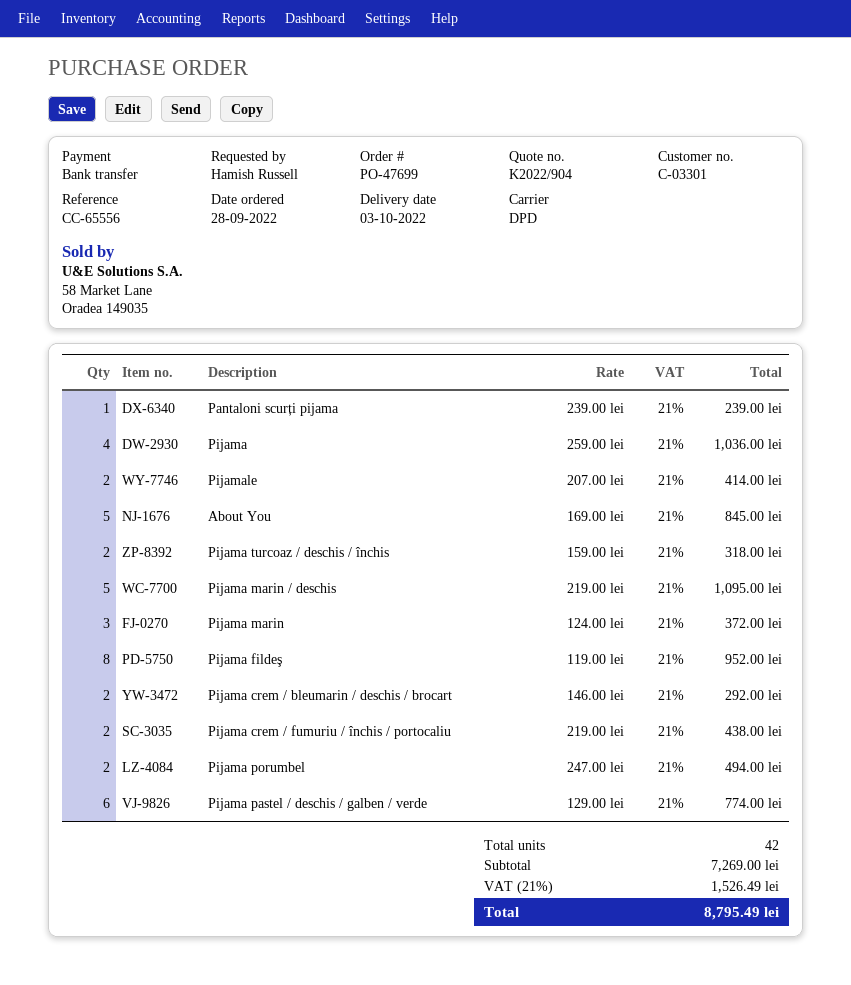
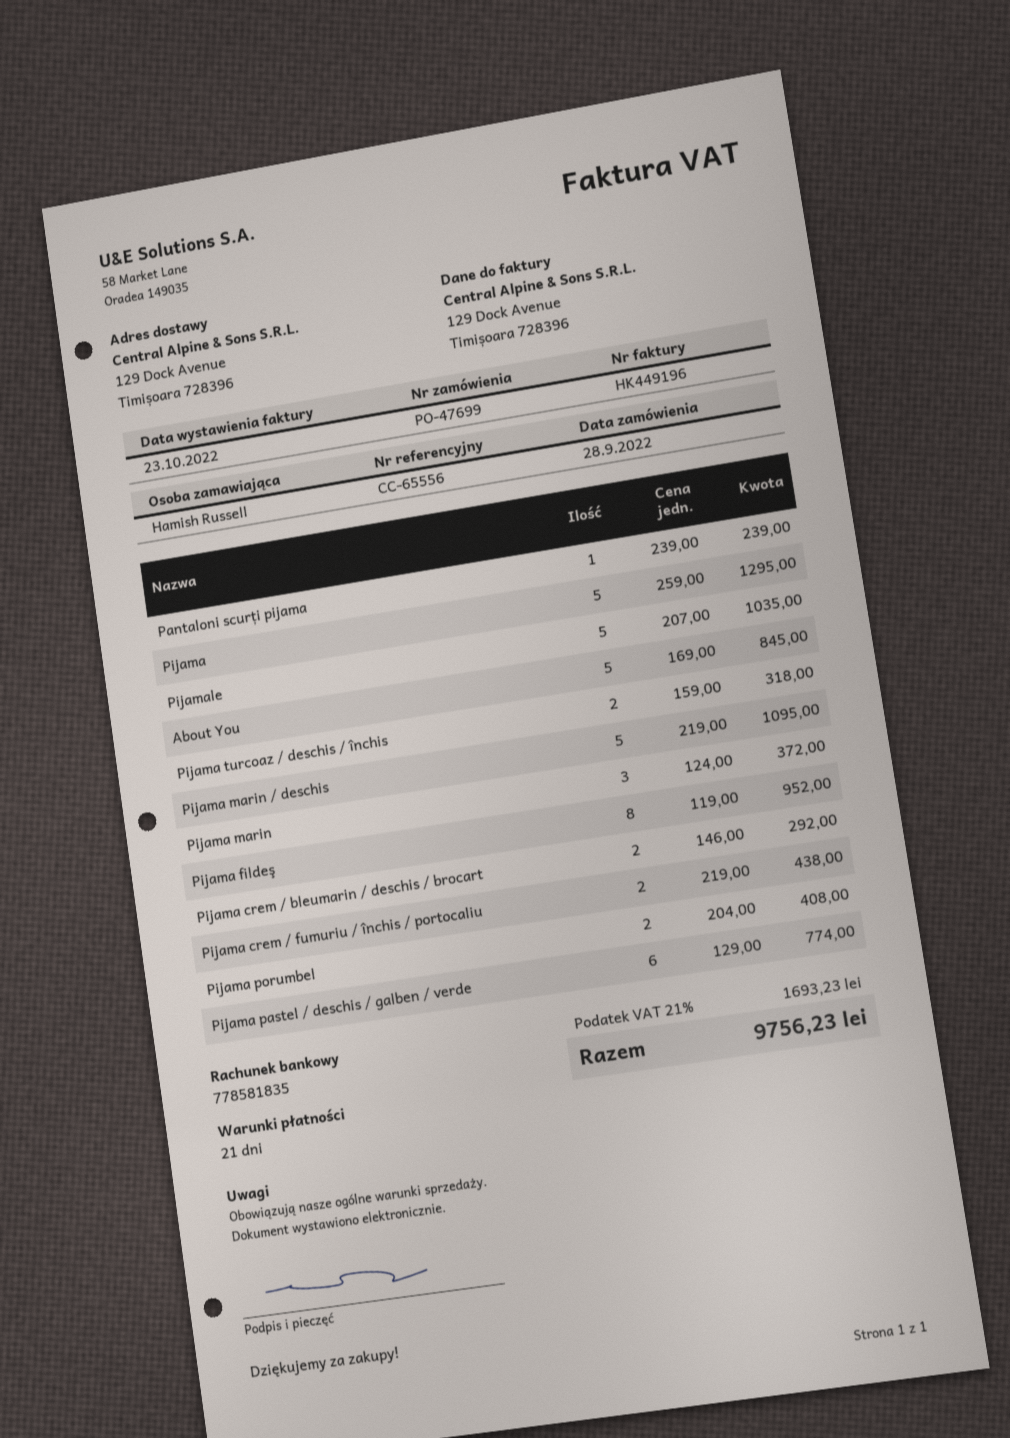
Pijama: 4 x 259.00 = 1036.00 -> 5 x 259.00 = 1295.00
Pijamale: 2 x 207.00 = 414.00 -> 5 x 207.00 = 1035.00
Pijama porumbel: 2 x 247.00 = 494.00 -> 2 x 204.00 = 408.00
tax: 21% = 1526.49 -> 21% = 1693.23
total: 8795.49 -> 9756.23

